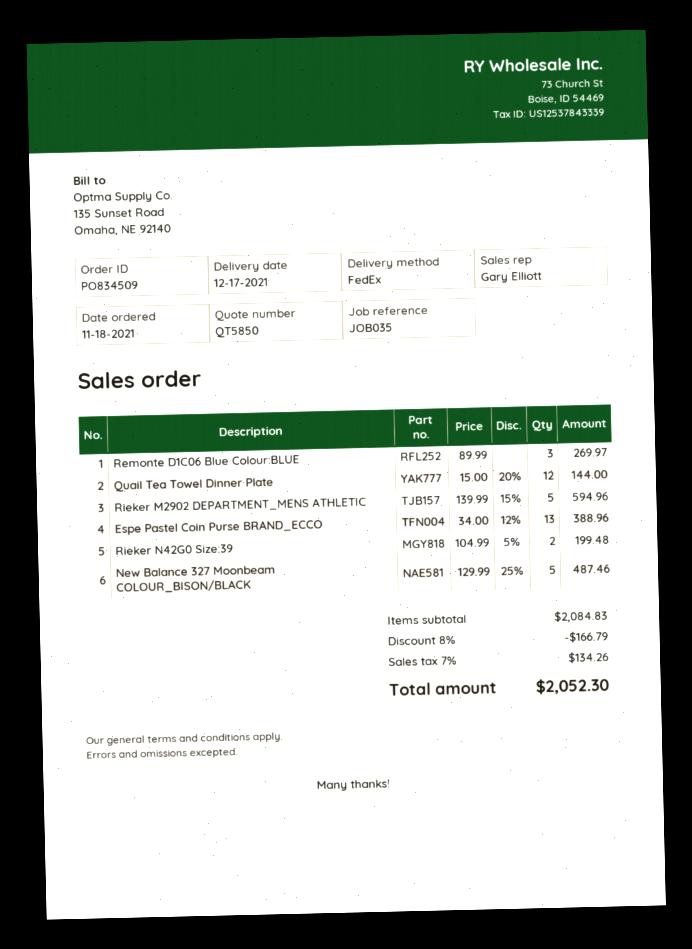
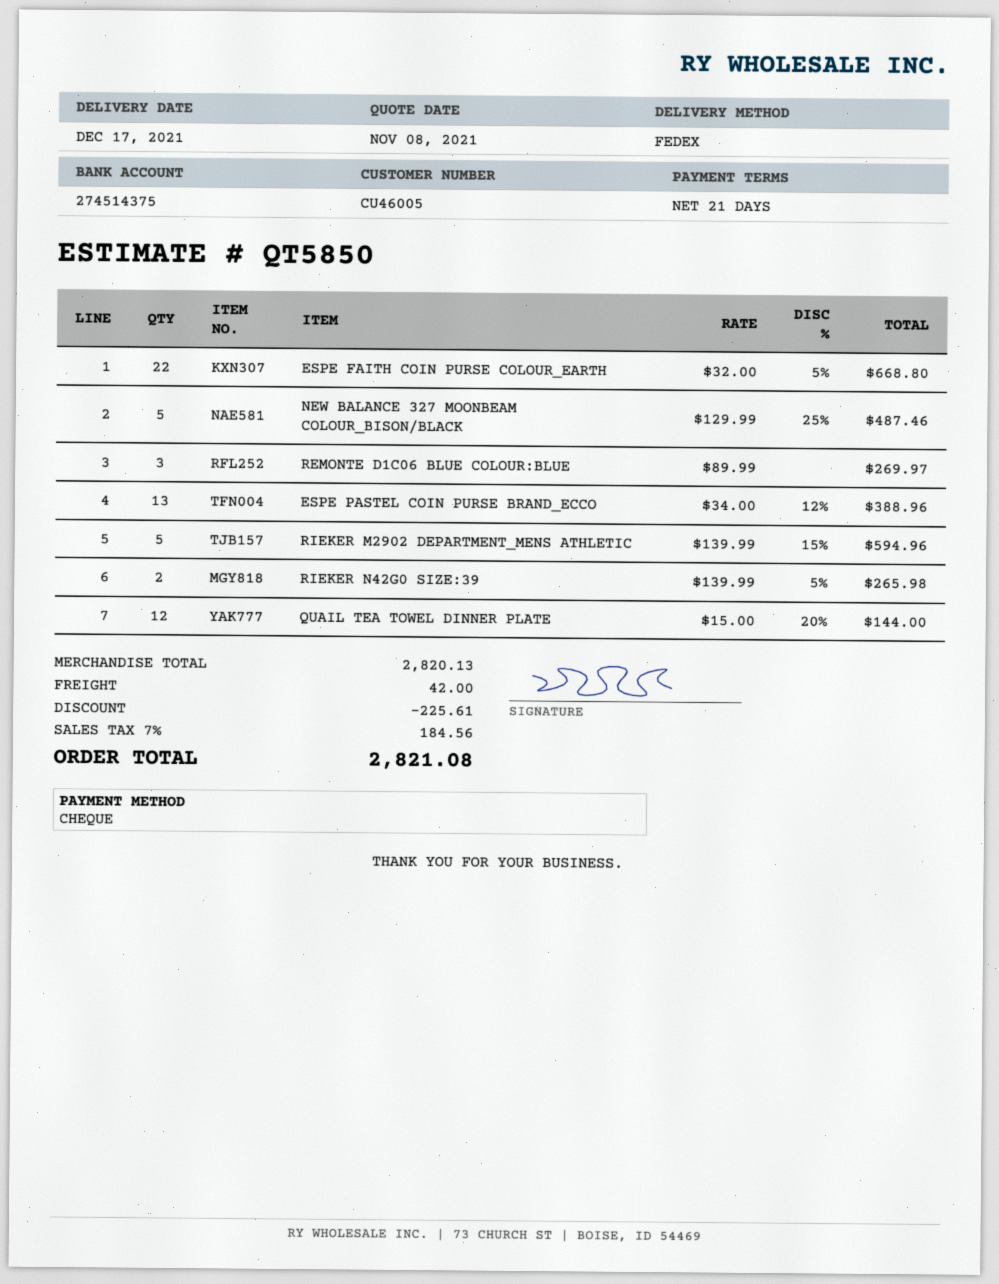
Rieker N42G0 Size:39: 2 x 104.99 - 5% = 199.48 -> 2 x 139.99 - 5% = 265.98
ESPE FAITH COIN PURSE COLOUR_EARTH: none -> 22 x 32.00 - 5% = 668.80
subtotal: 2084.83 -> 2820.13
discount: 166.79 -> 225.61
shipping: none -> 42.00
tax: 7% = 134.26 -> 7% = 184.56
total: 2052.30 -> 2821.08

